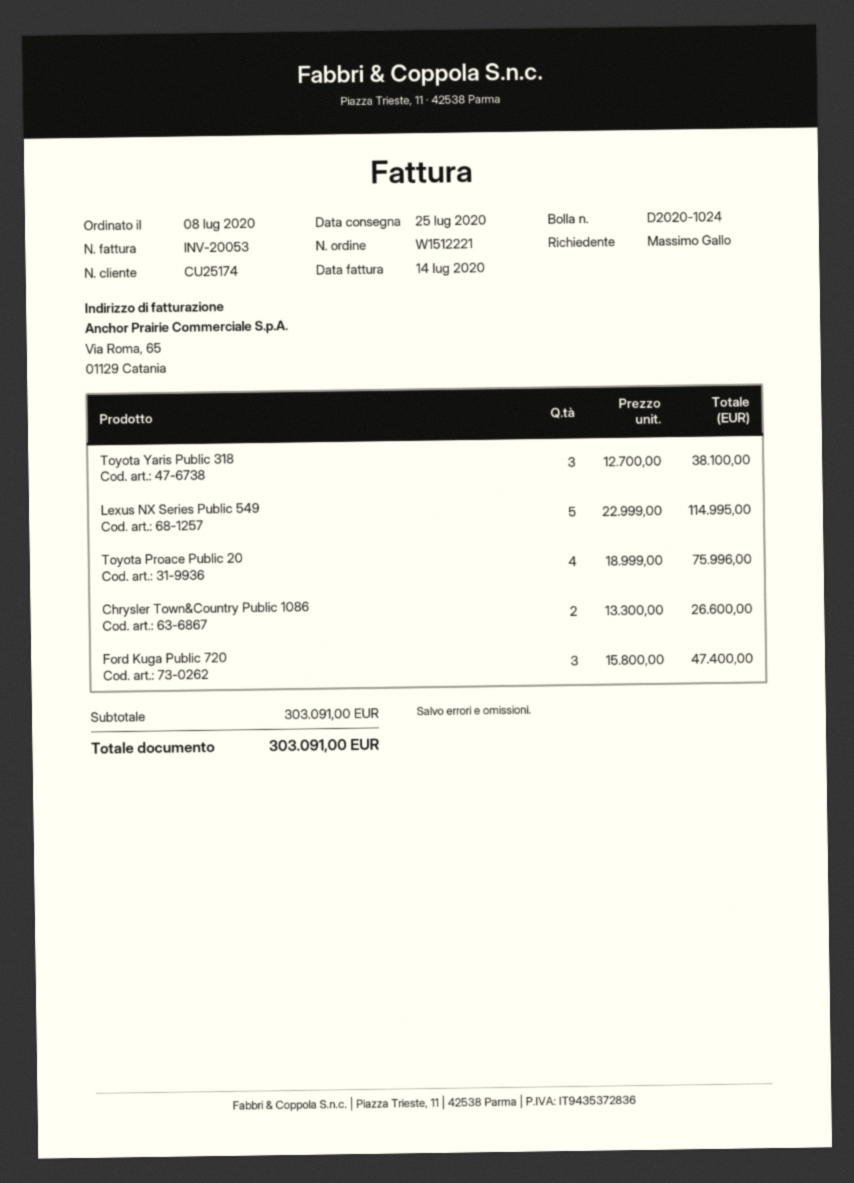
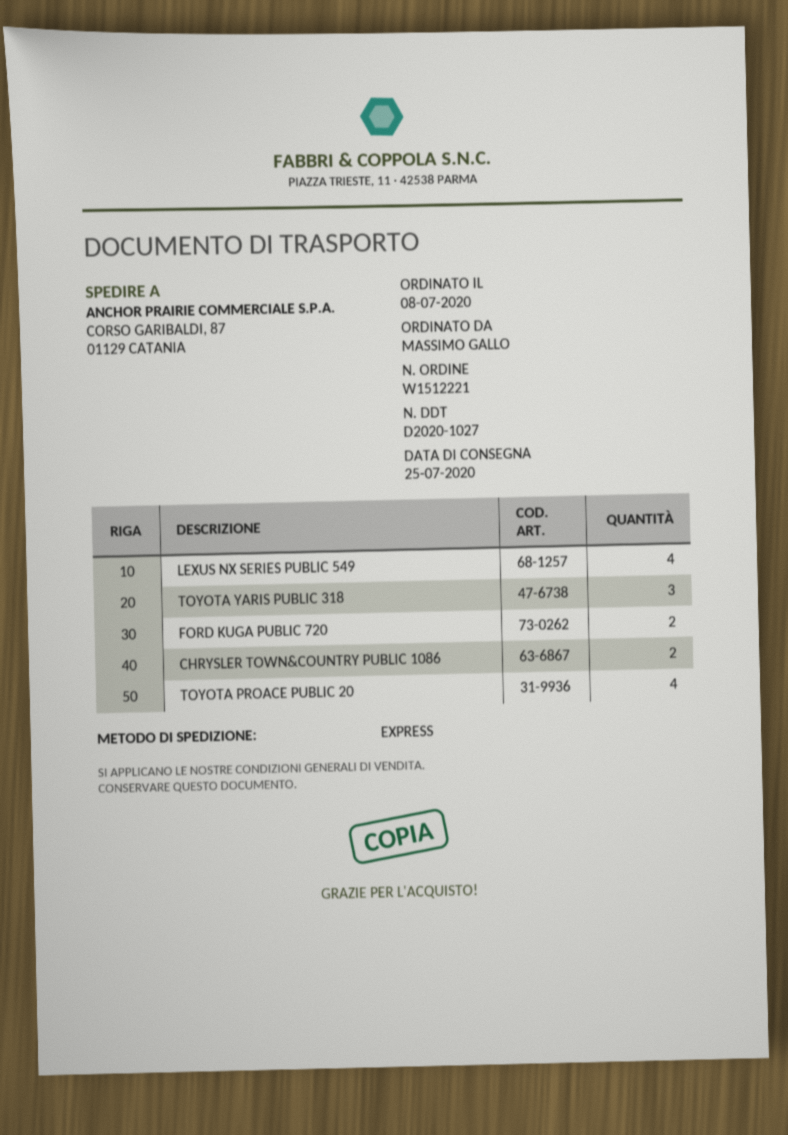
delivery note number: D2020-1024 -> D2020-1027
Lexus NX Series Public 549: 5 -> 4
Ford Kuga Public 720: 3 -> 2

